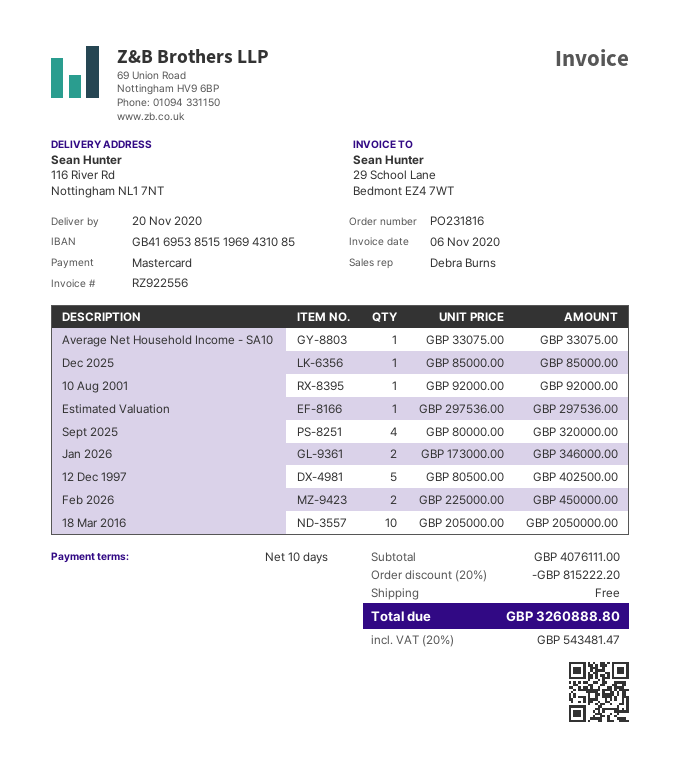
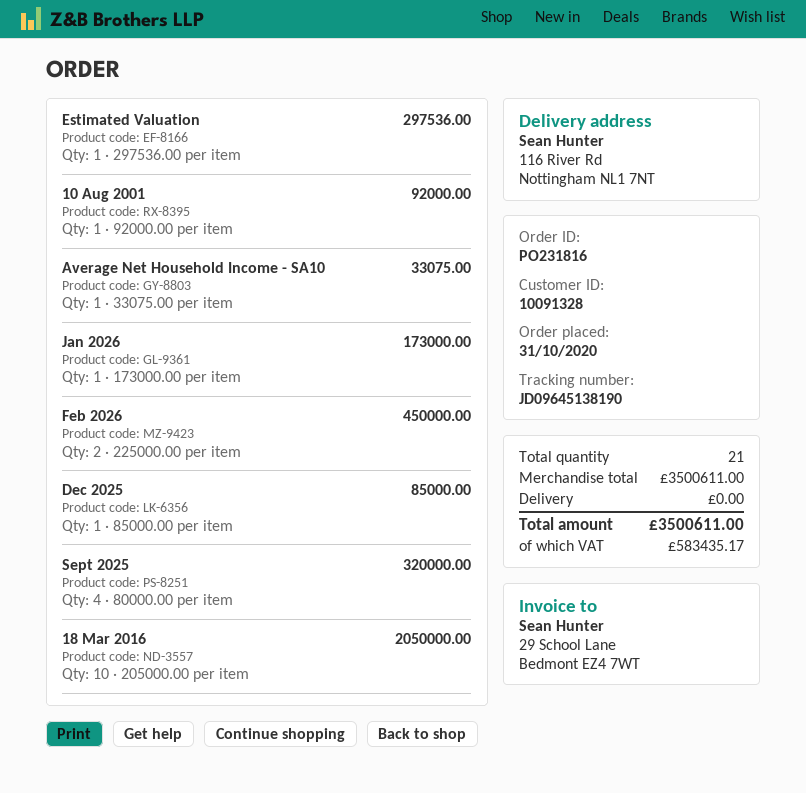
Jan 2026: 2 x 173000.00 = 346000.00 -> 1 x 173000.00 = 173000.00
12 Dec 1997: 5 x 80500.00 = 402500.00 -> none
subtotal: 4076111.00 -> 3500611.00
discount: 20% = 815222.20 -> none
tax: 543481.47 -> 583435.17
total: 3260888.80 -> 3500611.00

